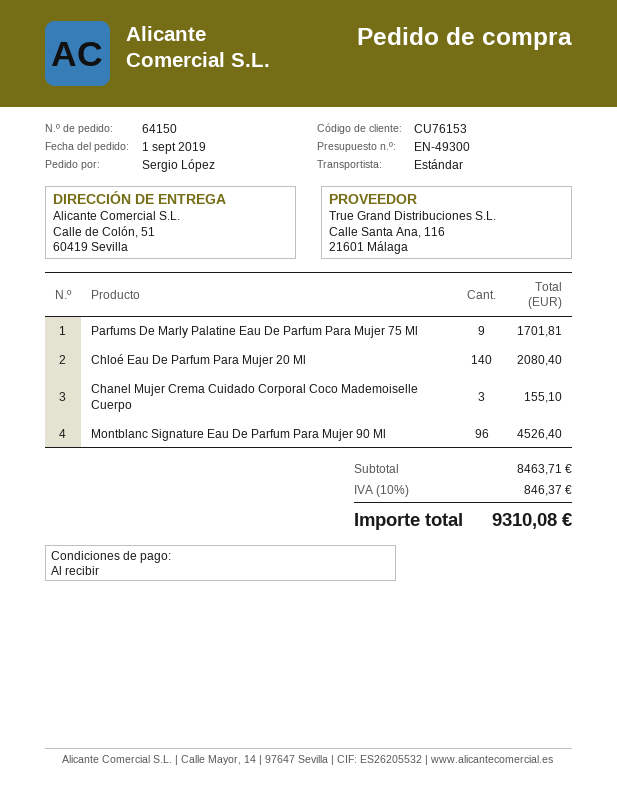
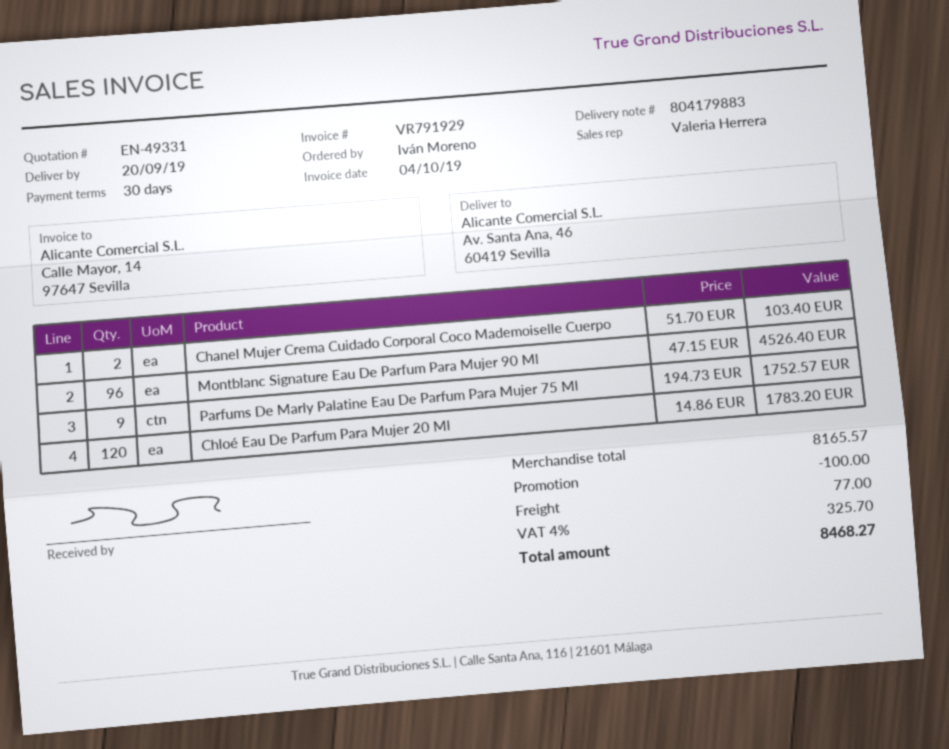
quote number: EN-49300 -> EN-49331
payment terms: on receipt -> 30 days
ordered by: Sergio López -> Iván Moreno
ship to: Calle de Colón, 51, 60419 Sevilla -> Av. Santa Ana, 46, 60419 Sevilla
Parfums De Marly Palatine Eau De Parfum Para Mujer 75 Ml: 9 for 1701.81 -> 9 for 1752.57
Chloé Eau De Parfum Para Mujer 20 Ml: 140 for 2080.40 -> 120 for 1783.20
Chanel Mujer Crema Cuidado Corporal Coco Mademoiselle Cuerpo: 3 for 155.10 -> 2 for 103.40
subtotal: 8463.71 -> 8165.57
discount: none -> 100.00
shipping: none -> 77.00
tax: 10% = 846.37 -> 4% = 325.70
total: 9310.08 -> 8468.27

